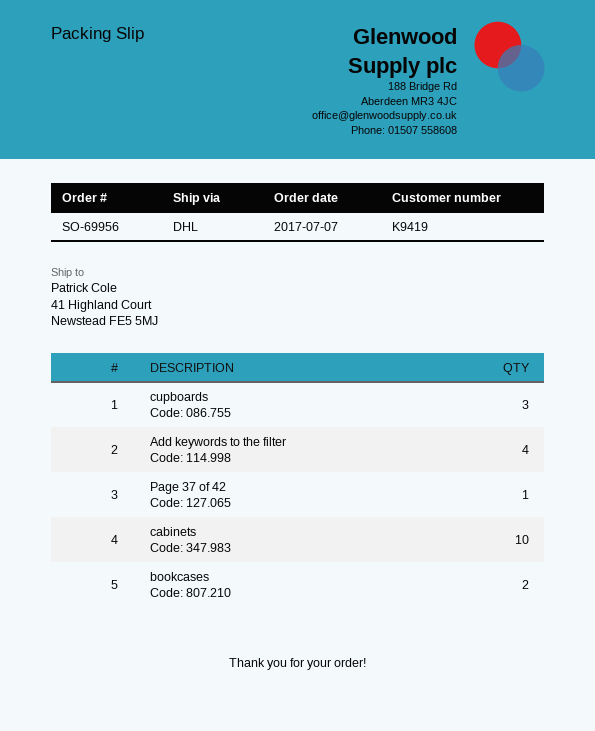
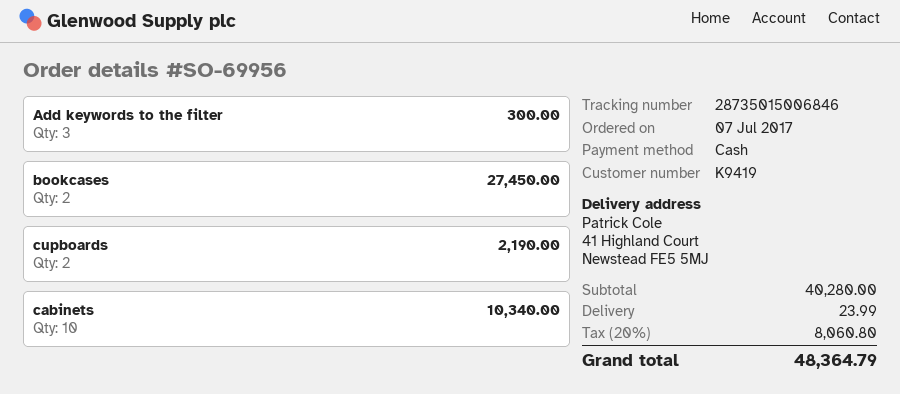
cupboards: 3 -> 2
Add keywords to the filter: 4 -> 3
Page 37 of 42: 1 -> none

